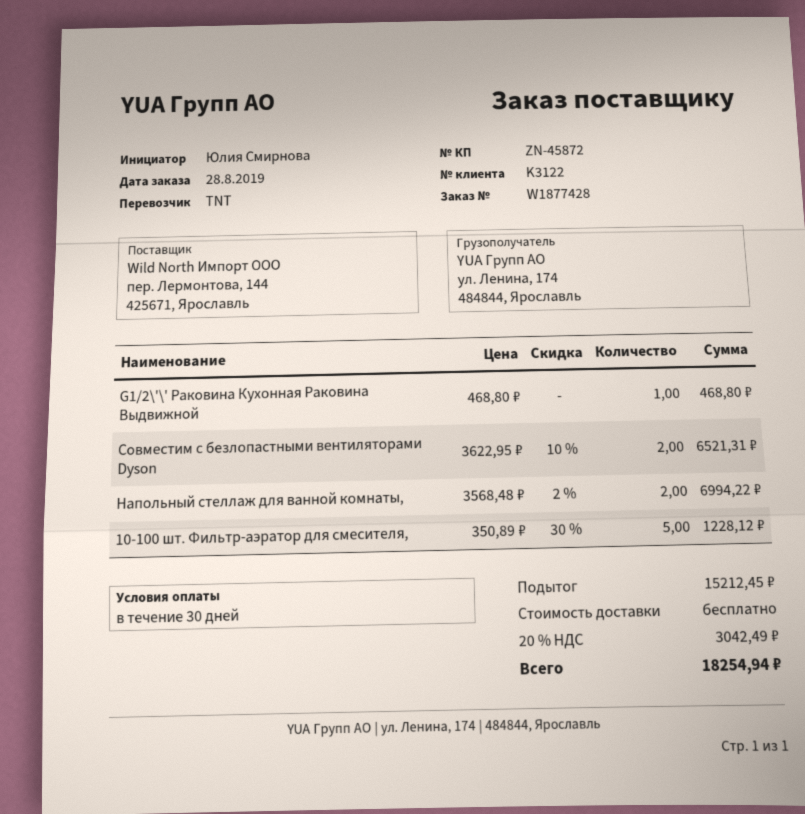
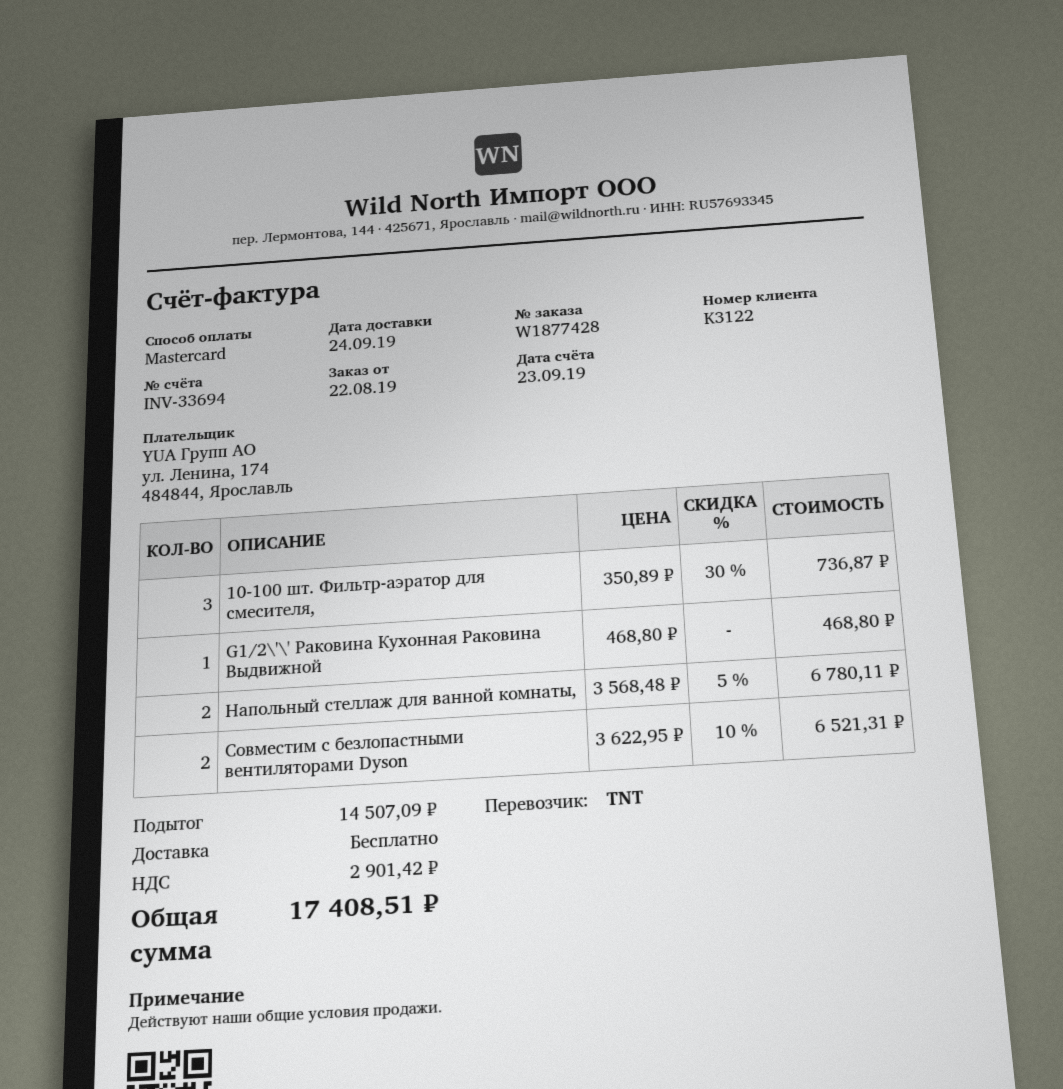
order date: 2019-08-28 -> 2019-08-22
Напольный стеллаж для ванной комнаты,: 2 x 3568.48 - 2% = 6994.22 -> 2 x 3568.48 - 5% = 6780.11
10-100 шт. Фильтр-аэратор для смесителя,: 5 x 350.89 - 30% = 1228.12 -> 3 x 350.89 - 30% = 736.87
subtotal: 15212.45 -> 14507.09
tax: 3042.49 -> 2901.42
total: 18254.94 -> 17408.51

